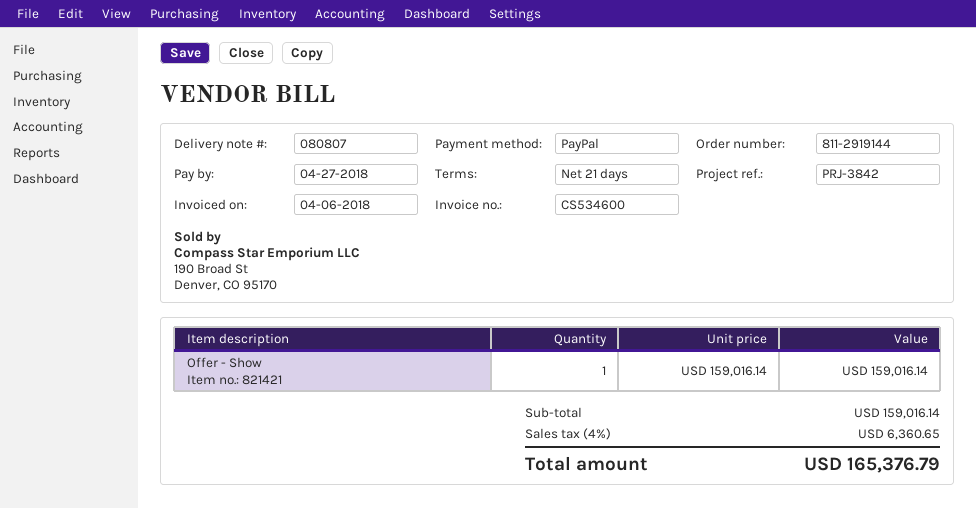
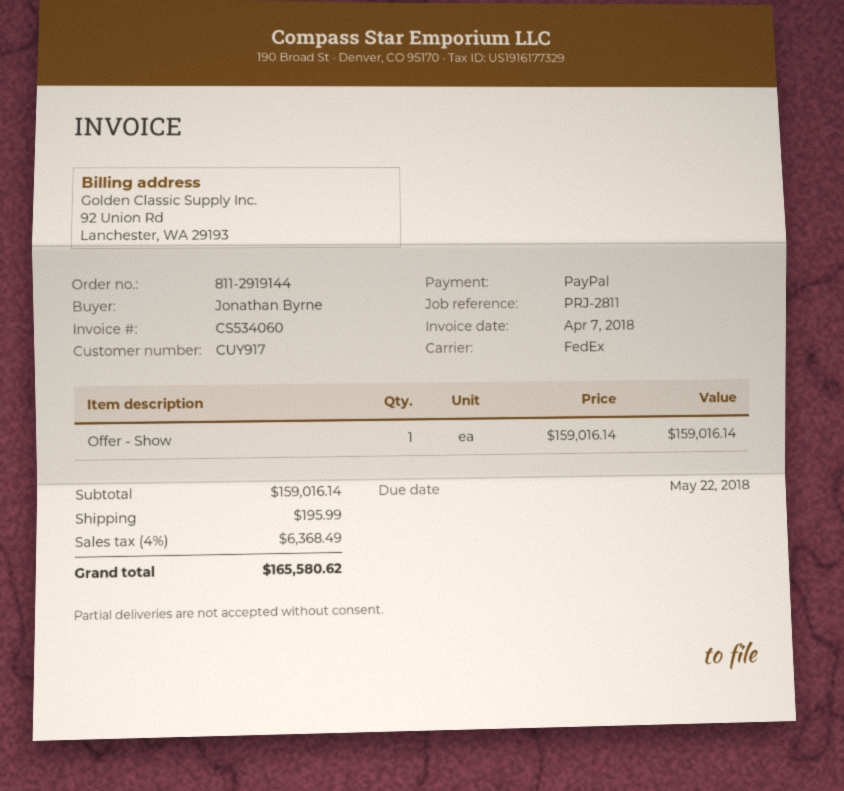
invoice number: CS534600 -> CS534060
invoice date: 2018-04-06 -> 2018-04-07
due date: 2018-04-27 -> 2018-05-22
reference: PRJ-3842 -> PRJ-2811
shipping: none -> 195.99
tax: 4% = 6360.65 -> 4% = 6368.49
total: 165376.79 -> 165580.62

